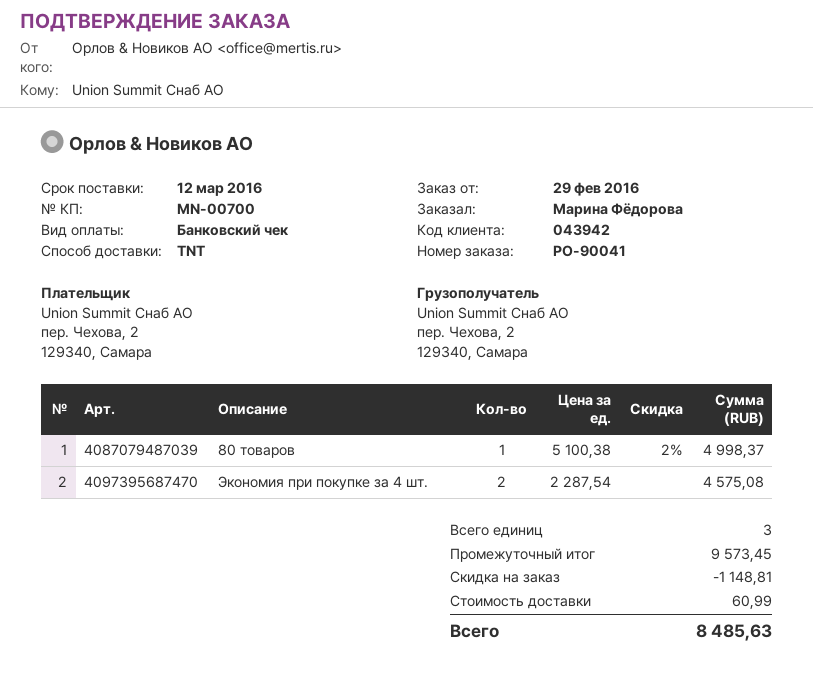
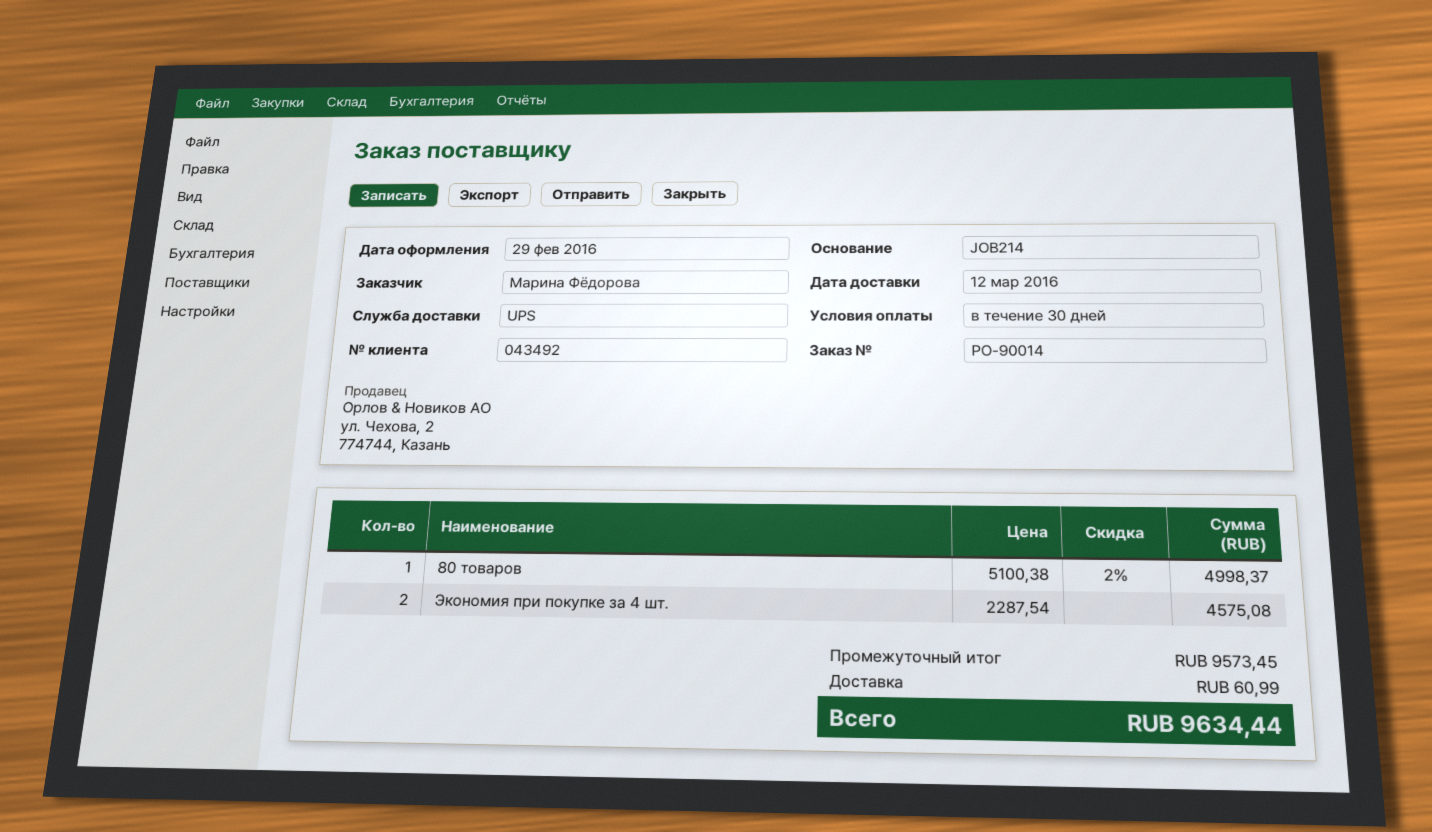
order number: PO-90041 -> PO-90014
customer number: 043942 -> 043492
shipping method: TNT -> UPS
discount: 1148.81 -> none
total: 8485.63 -> 9634.44

